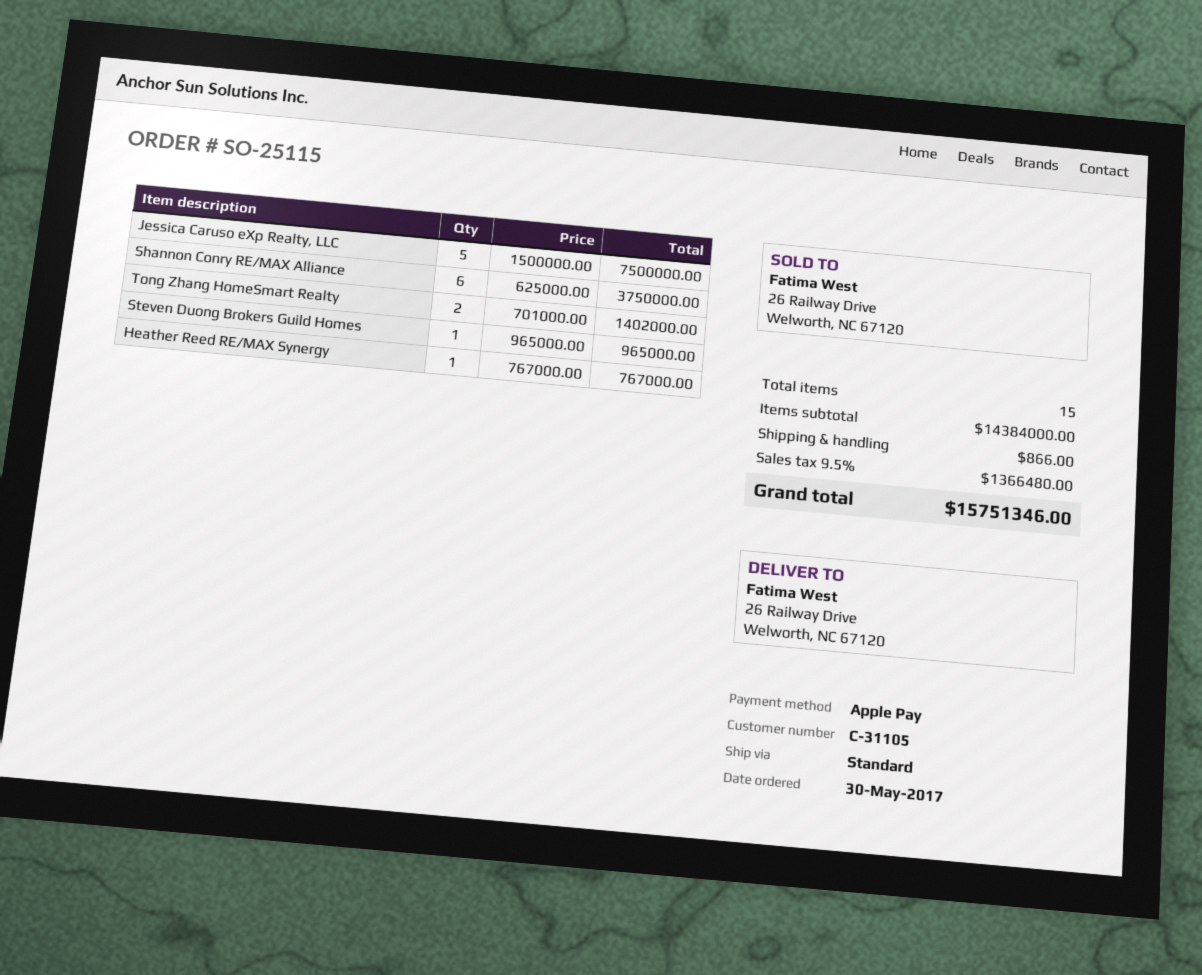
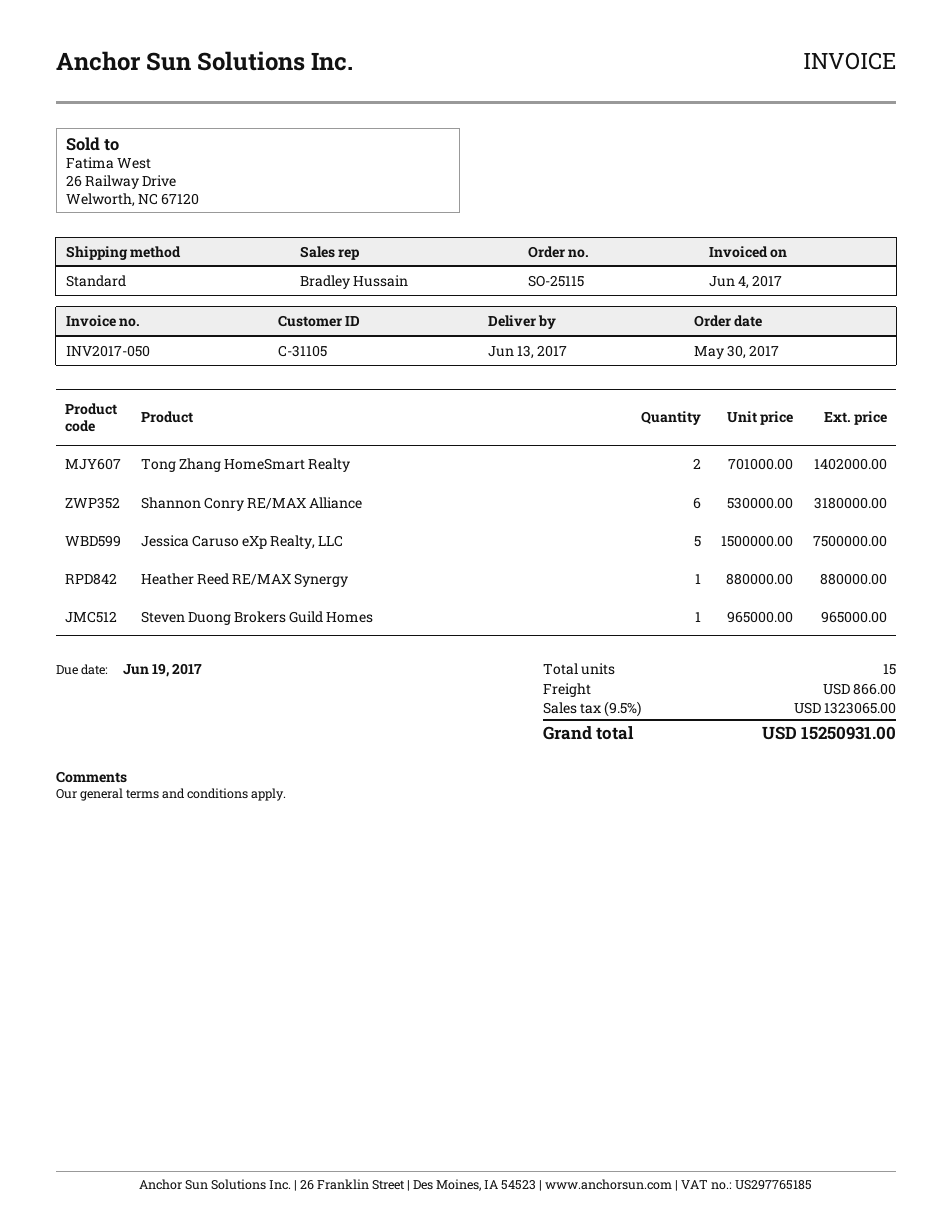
Shannon Conry RE/MAX Alliance: 6 x 625000.00 = 3750000.00 -> 6 x 530000.00 = 3180000.00
Heather Reed RE/MAX Synergy: 1 x 767000.00 = 767000.00 -> 1 x 880000.00 = 880000.00
tax: 9.5% = 1366480.00 -> 9.5% = 1323065.00
total: 15751346.00 -> 15250931.00

